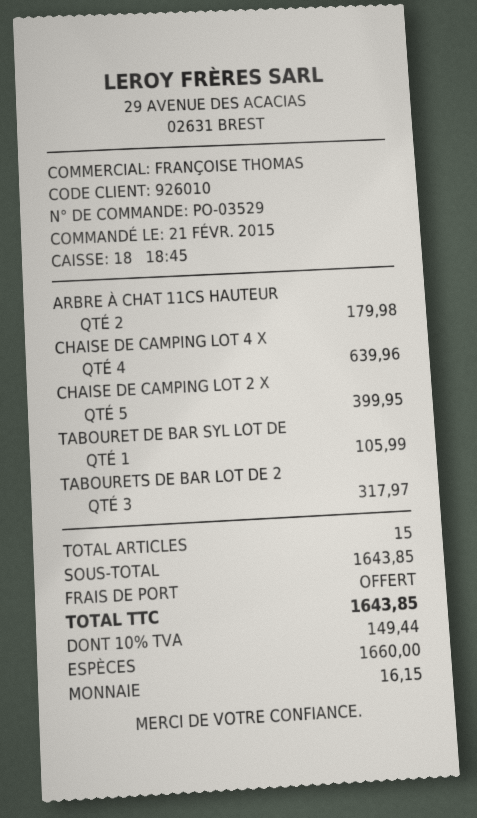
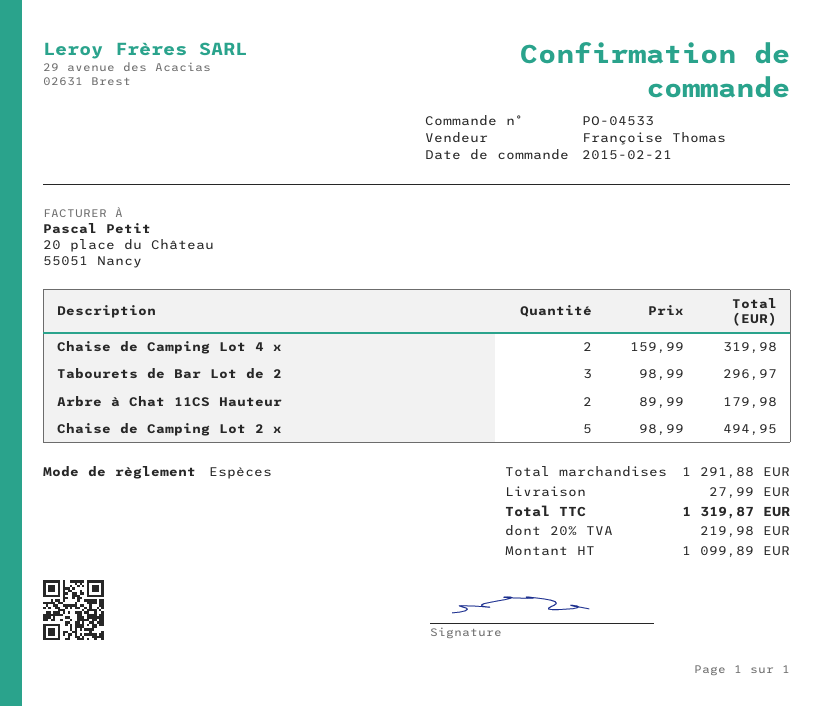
order number: PO-03529 -> PO-04533
CHAISE DE CAMPING LOT 4 X: 4 for 639.96 -> 2 for 319.98
CHAISE DE CAMPING LOT 2 X: 5 for 399.95 -> 5 for 494.95
TABOURET DE BAR SYL LOT DE: 1 for 105.99 -> none
TABOURETS DE BAR LOT DE 2: 3 for 317.97 -> 3 for 296.97
subtotal: 1643.85 -> 1291.88
shipping: 0.00 -> 27.99
tax: 10% = 149.44 -> 20% = 219.98
total: 1643.85 -> 1319.87

